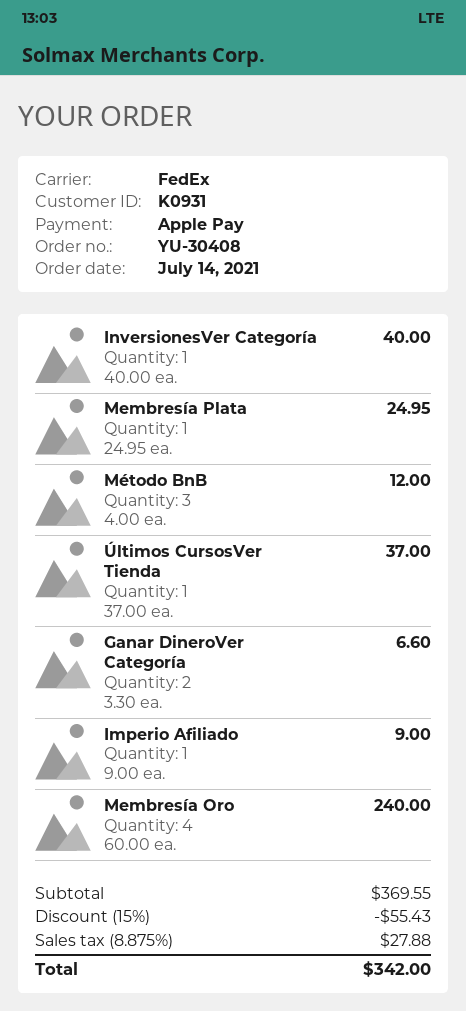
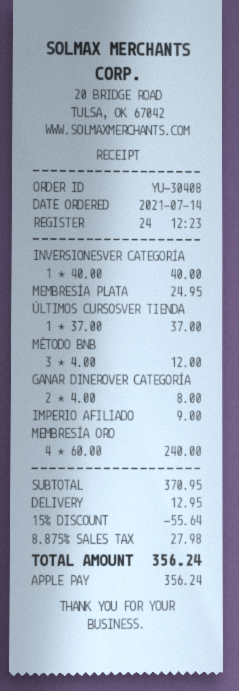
Ganar DineroVer Categoría: 2 x 3.30 = 6.60 -> 2 x 4.00 = 8.00
subtotal: 369.55 -> 370.95
discount: 15% = 55.43 -> 15% = 55.64
shipping: none -> 12.95
tax: 8.875% = 27.88 -> 8.875% = 27.98
total: 342.00 -> 356.24

